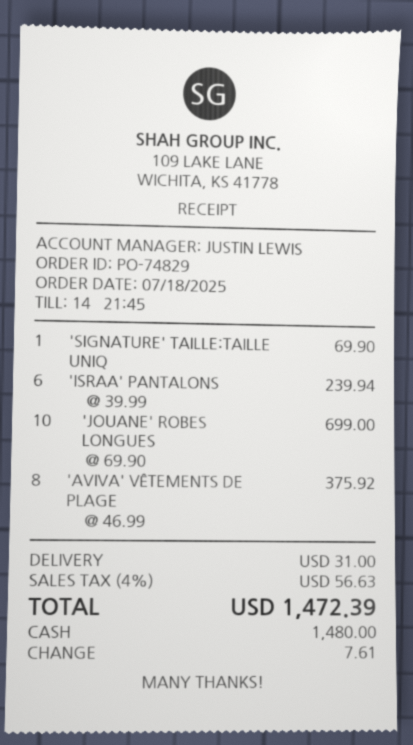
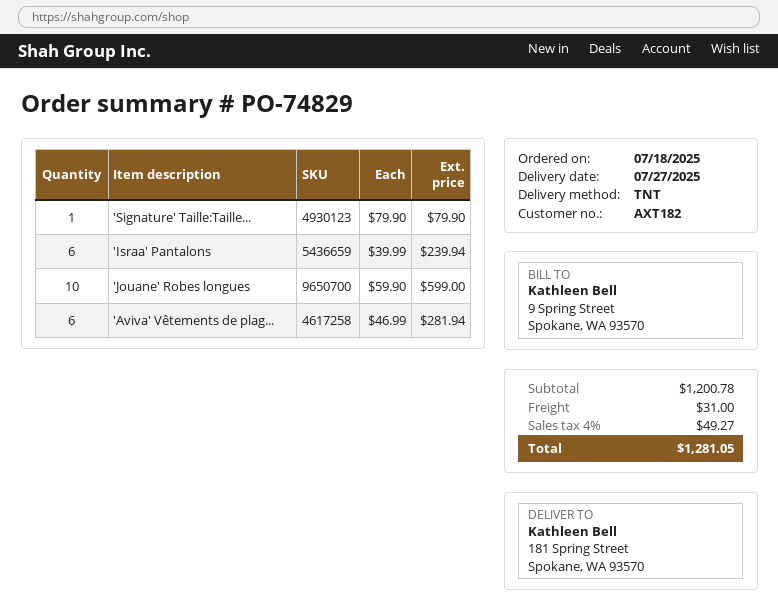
'SIGNATURE' TAILLE:TAILLE UNIQ: 1 x 69.90 = 69.90 -> 1 x 79.90 = 79.90
'JOUANE' ROBES LONGUES: 10 x 69.90 = 699.00 -> 10 x 59.90 = 599.00
'AVIVA' VÊTEMENTS DE PLAGE: 8 x 46.99 = 375.92 -> 6 x 46.99 = 281.94
tax: 4% = 56.63 -> 4% = 49.27
total: 1472.39 -> 1281.05

